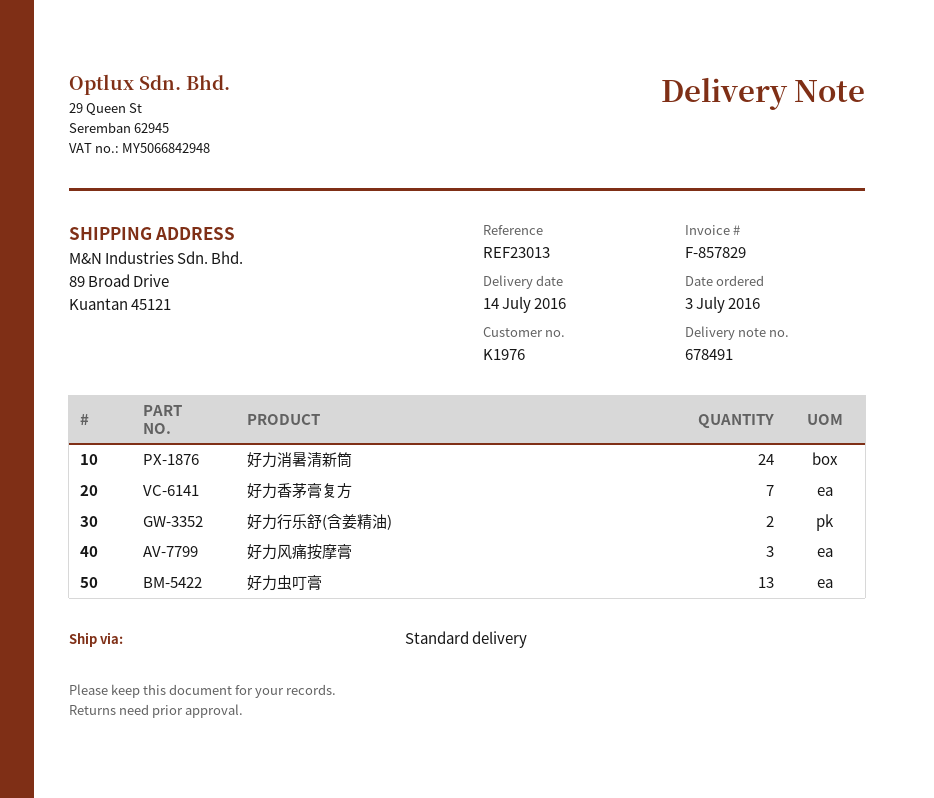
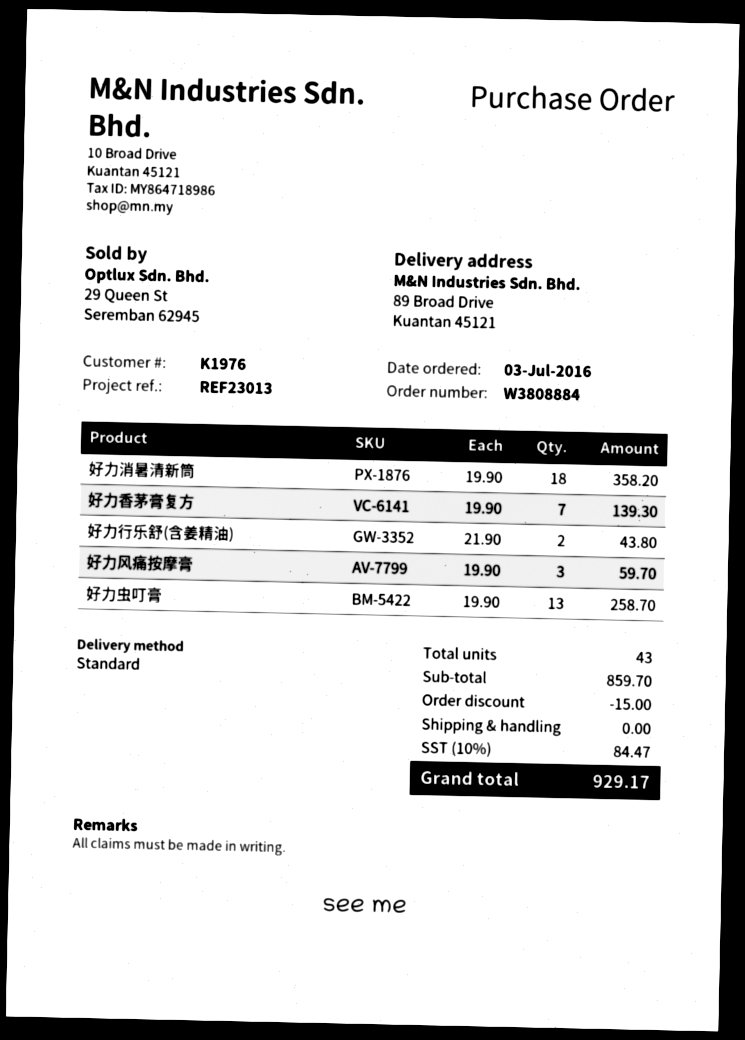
好力消暑清新筒: 24 -> 18

